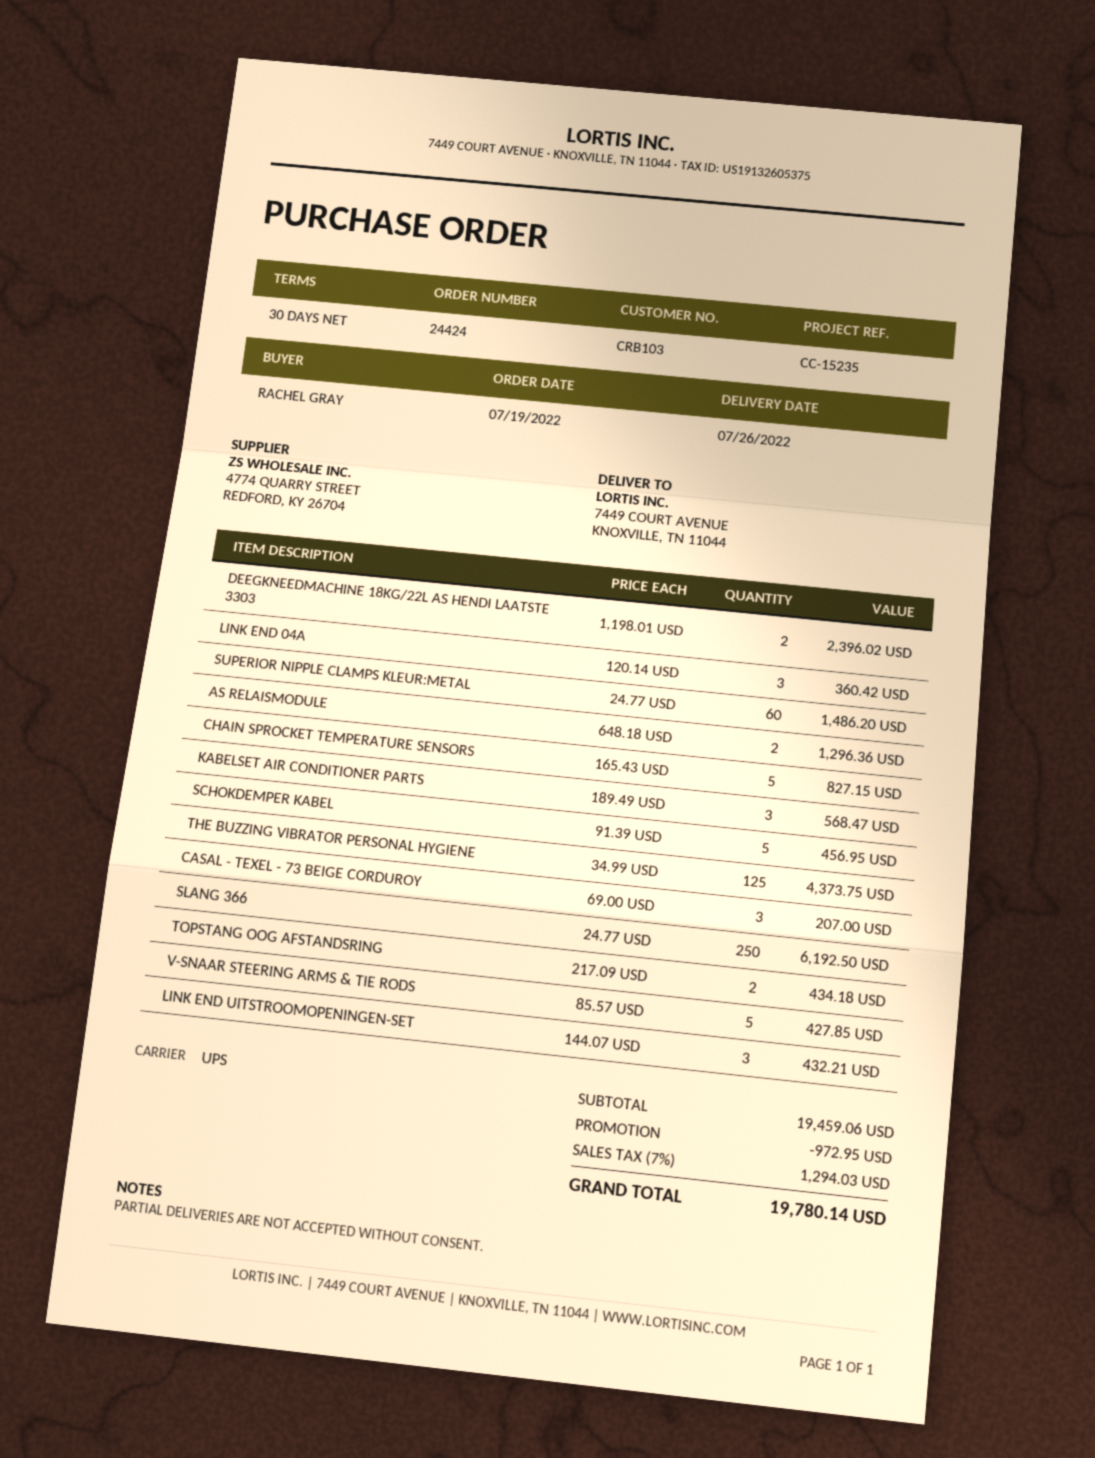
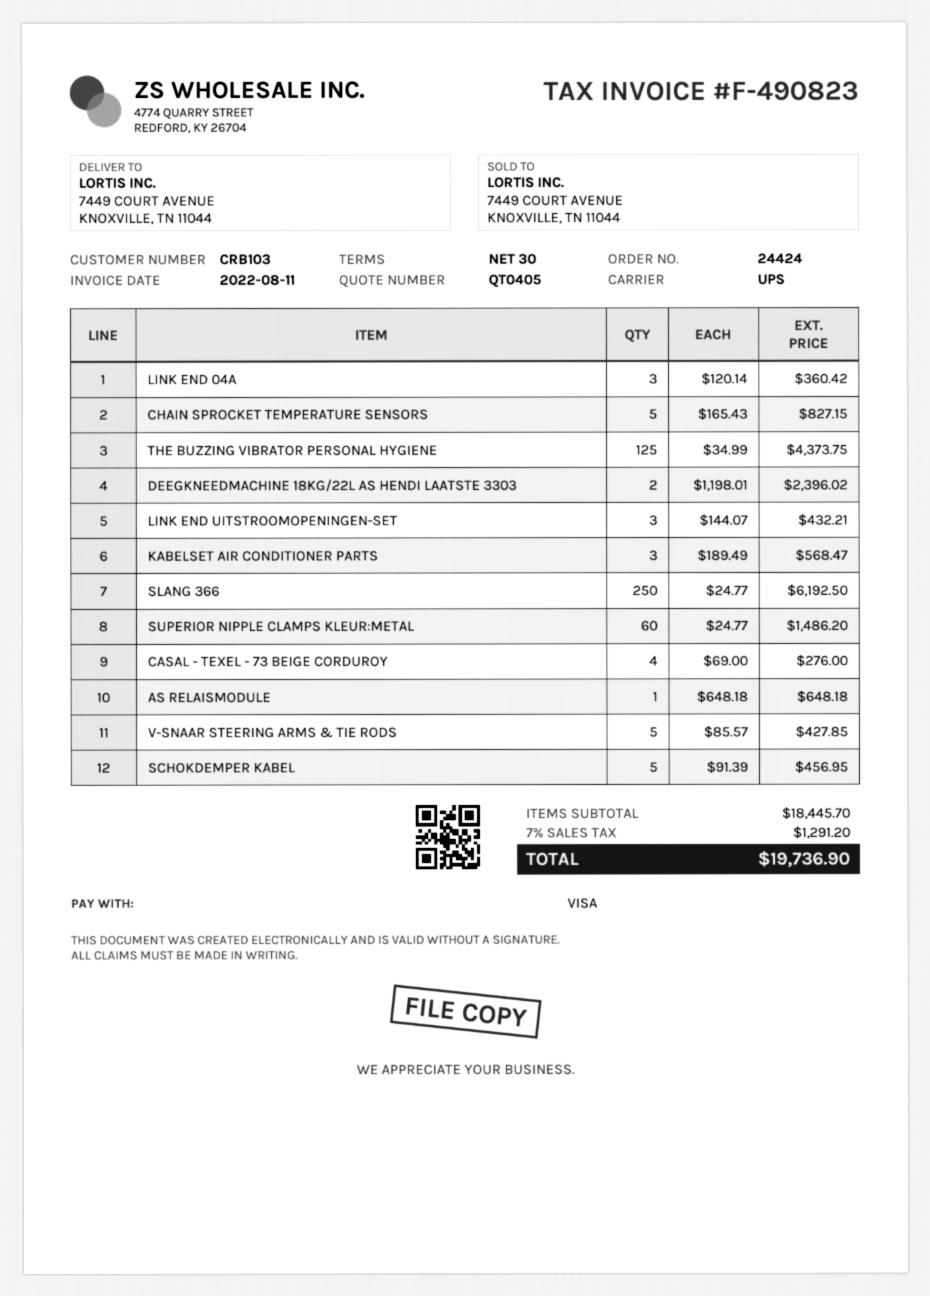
AS RELAISMODULE: 2 x 648.18 = 1296.36 -> 1 x 648.18 = 648.18
CASAL - TEXEL - 73 BEIGE CORDUROY: 3 x 69.00 = 207.00 -> 4 x 69.00 = 276.00
TOPSTANG OOG AFSTANDSRING: 2 x 217.09 = 434.18 -> none
subtotal: 19459.06 -> 18445.70
discount: 972.95 -> none
tax: 7% = 1294.03 -> 7% = 1291.20
total: 19780.14 -> 19736.90

